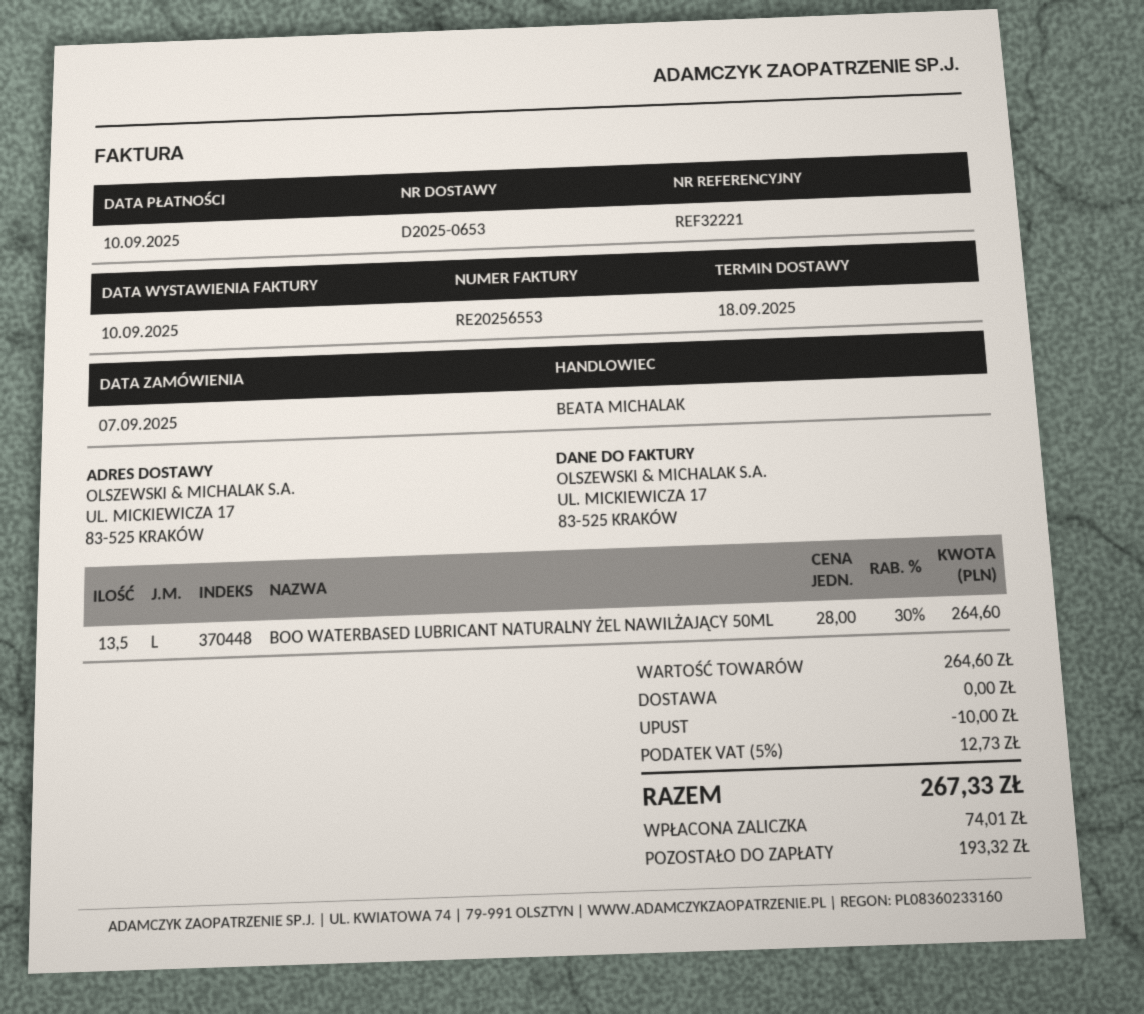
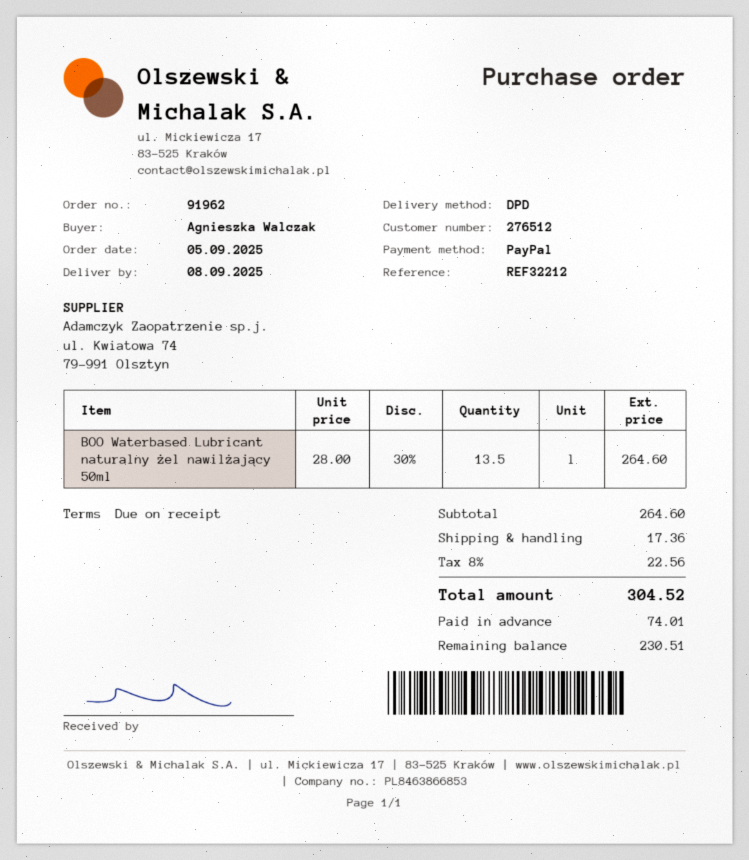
order date: 2025-09-07 -> 2025-09-05
delivery date: 2025-09-18 -> 2025-09-08
reference: REF32221 -> REF32212
discount: 10.00 -> none
shipping: 0.00 -> 17.36
tax: 5% = 12.73 -> 8% = 22.56
total: 267.33 -> 304.52
balance: 193.32 -> 230.51

